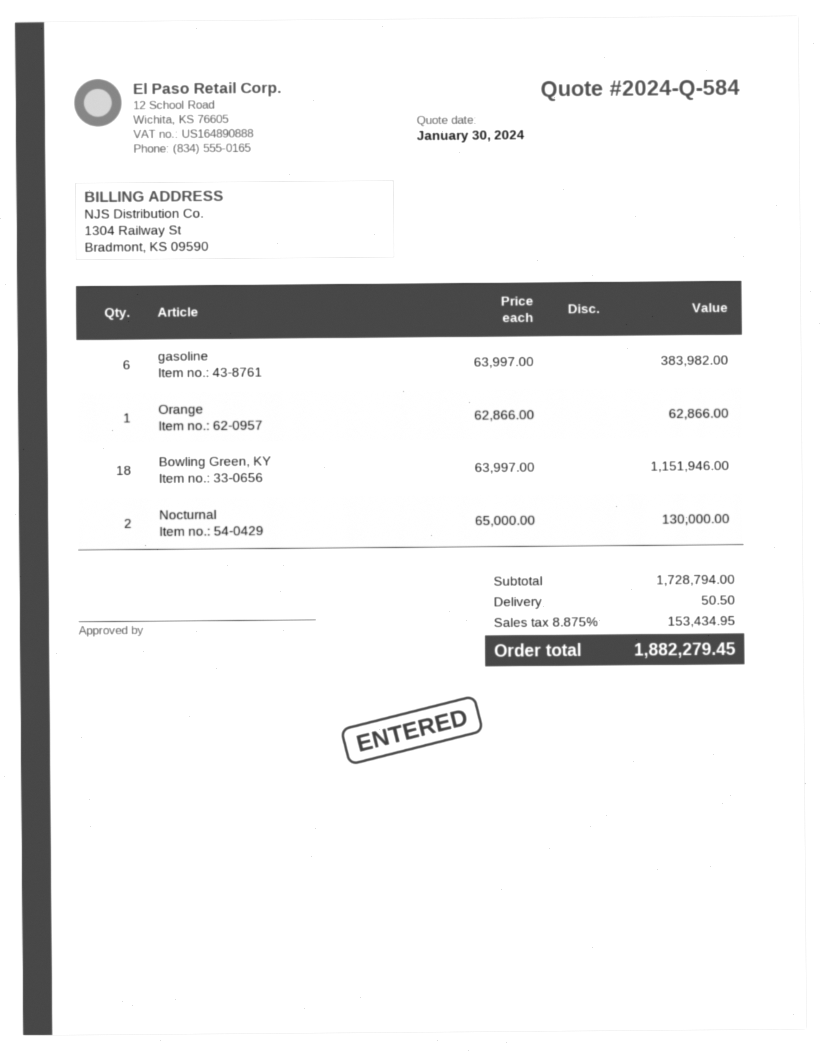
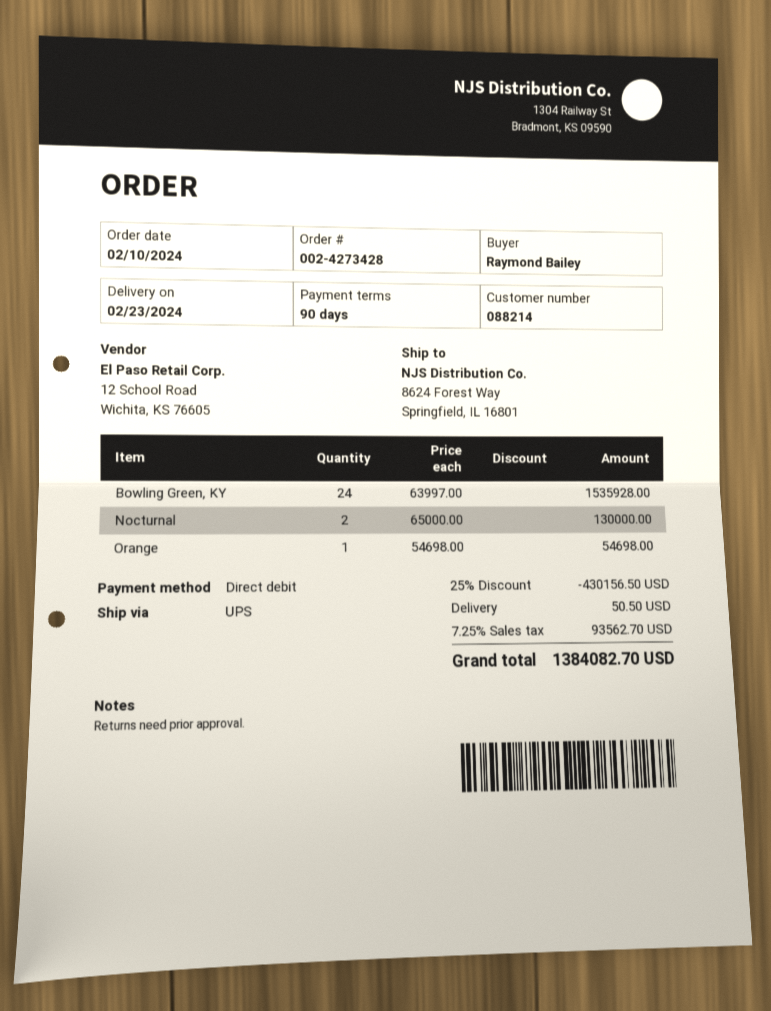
gasoline: 6 x 63997.00 = 383982.00 -> none
Orange: 1 x 62866.00 = 62866.00 -> 1 x 54698.00 = 54698.00
Bowling Green, KY: 18 x 63997.00 = 1151946.00 -> 24 x 63997.00 = 1535928.00
discount: none -> 25% = 430156.50
tax: 8.875% = 153434.95 -> 7.25% = 93562.70
total: 1882279.45 -> 1384082.70

